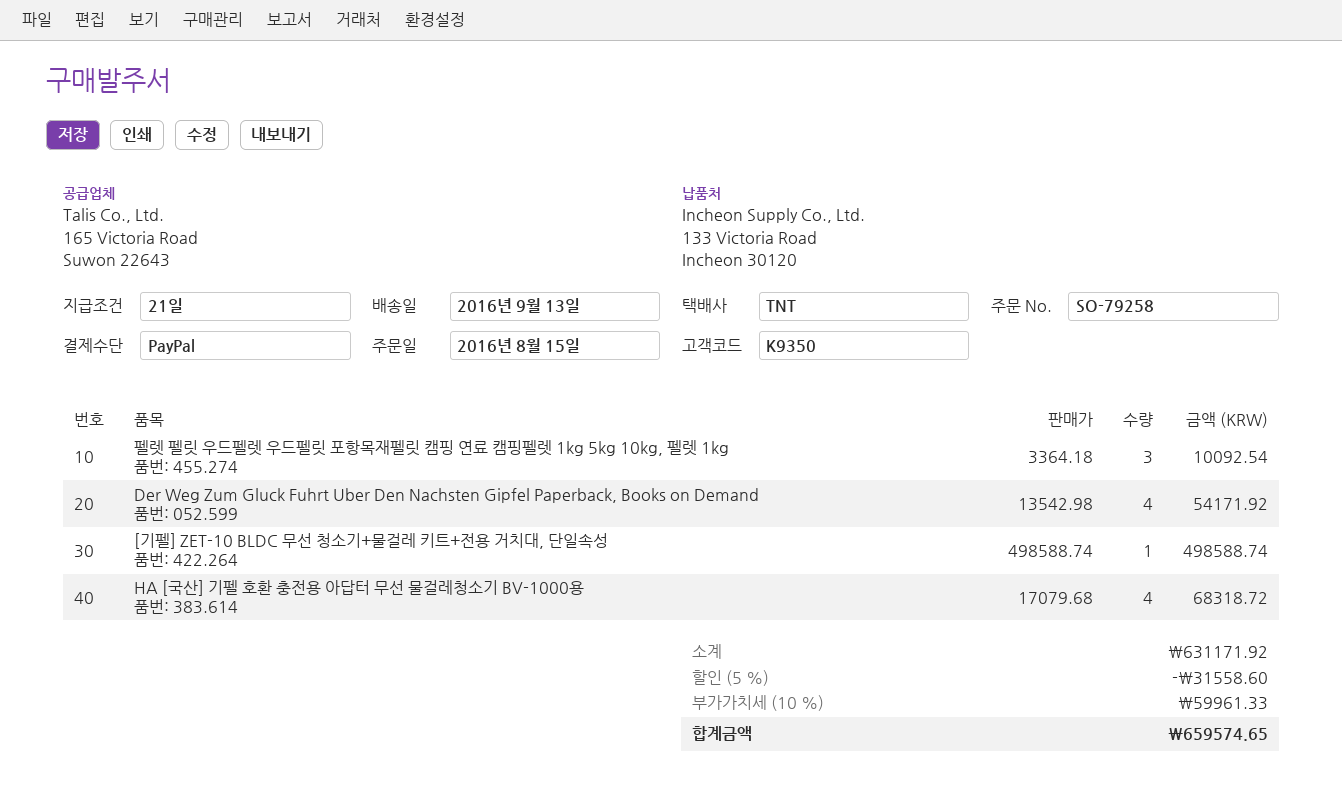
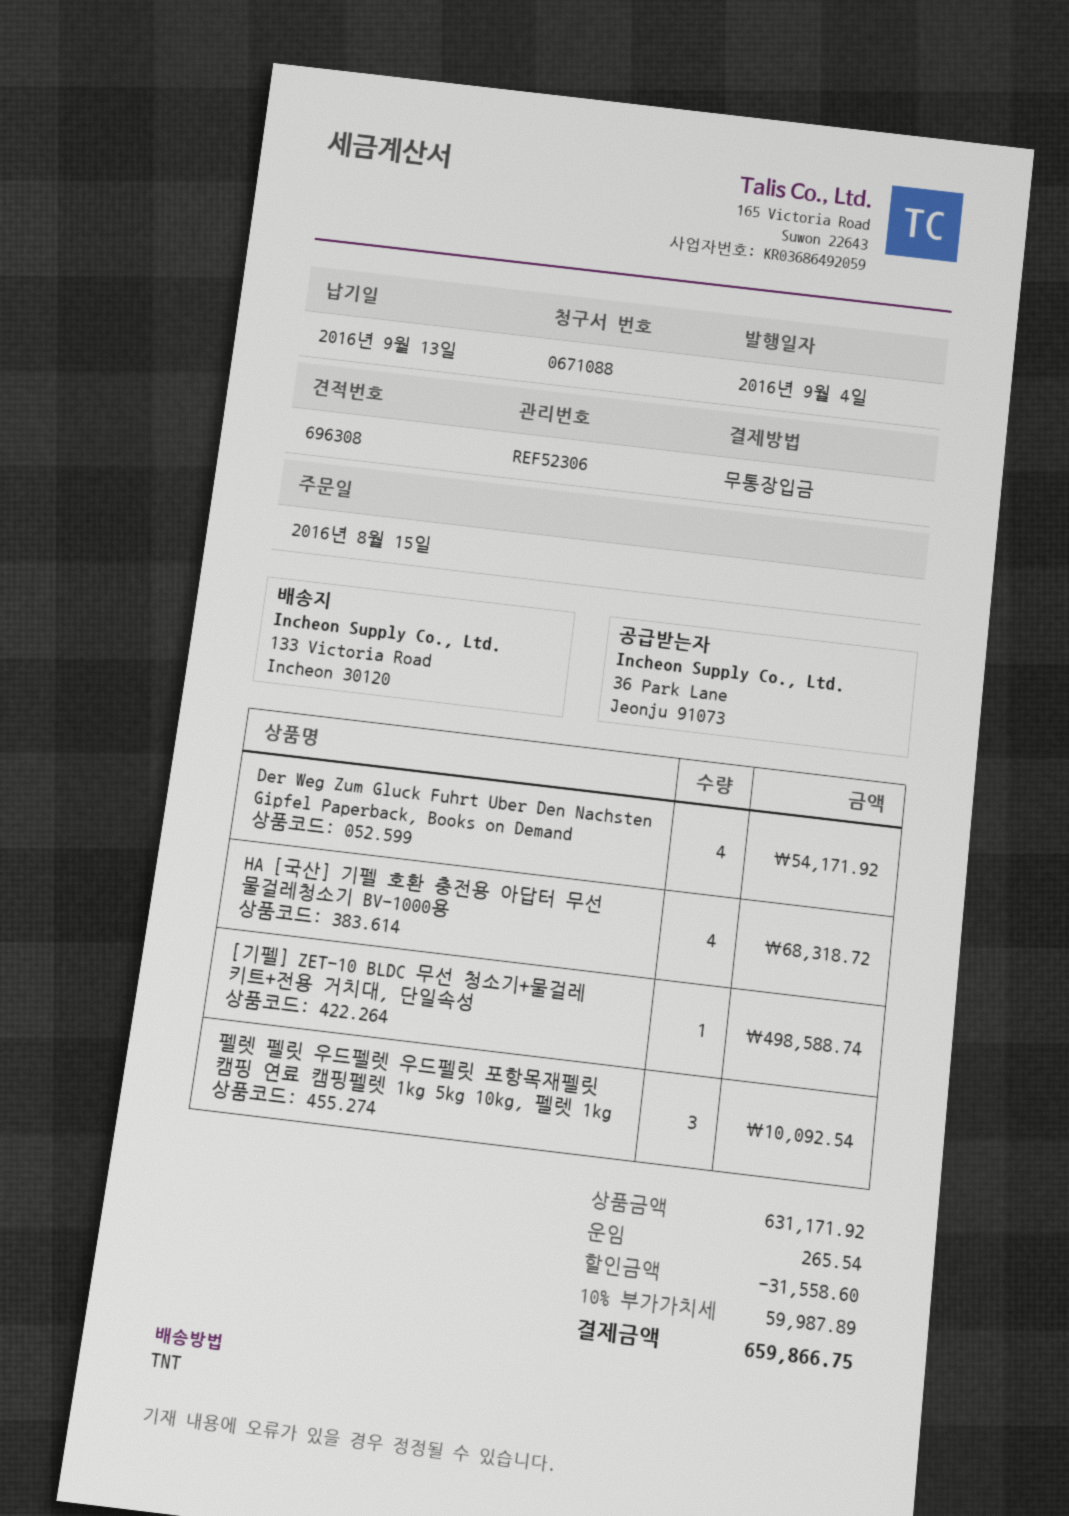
payment method: PayPal -> bank transfer
shipping: none -> 265.54
tax: 10% = 59961.33 -> 10% = 59987.89
total: 659574.65 -> 659866.75

